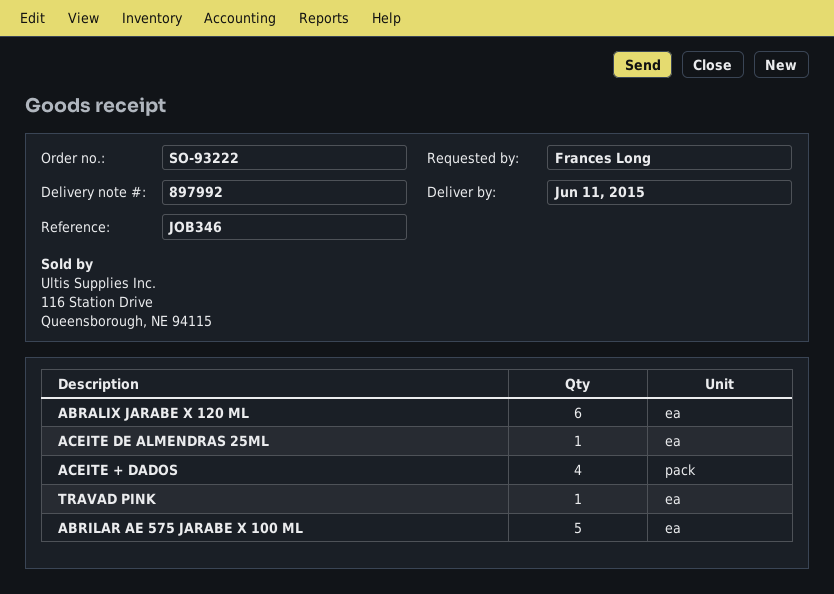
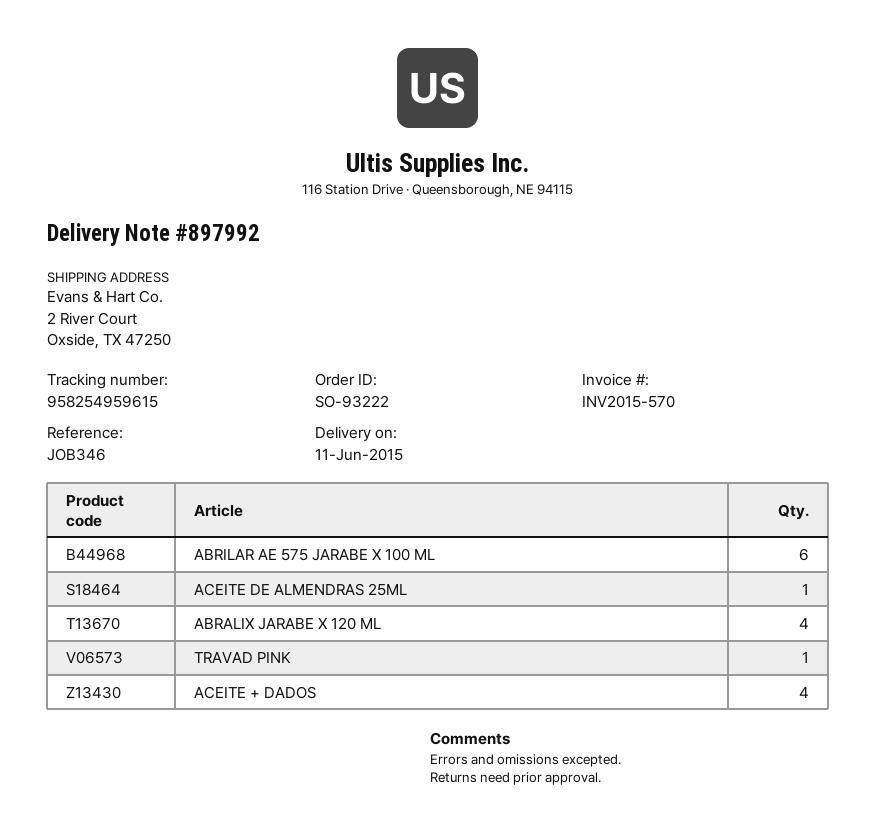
ABRALIX JARABE X 120 ML: 6 -> 4
ABRILAR AE 575 JARABE X 100 ML: 5 -> 6

